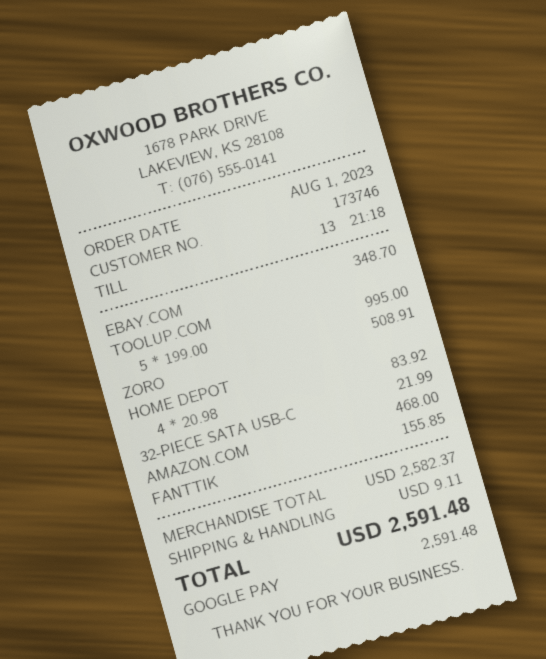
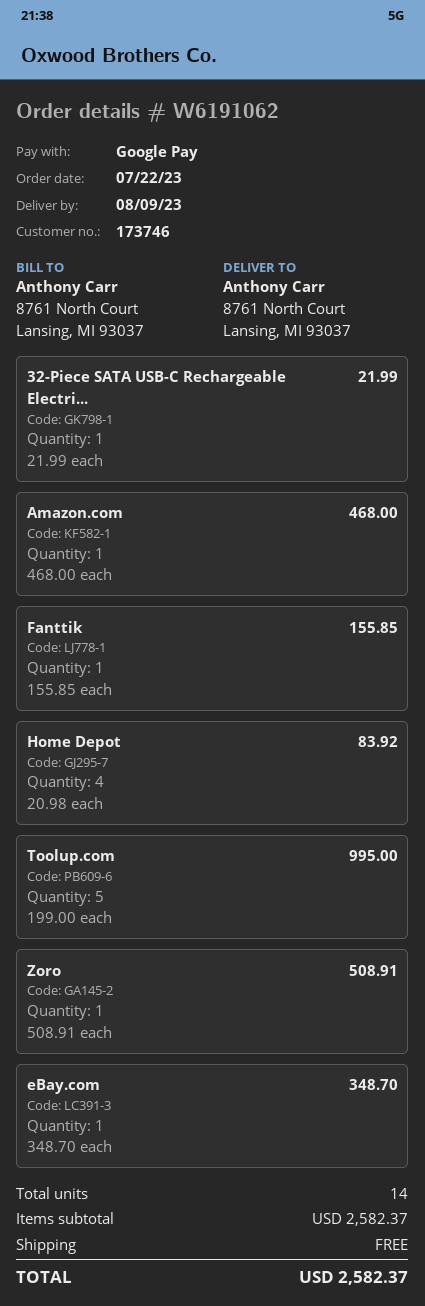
order date: 2023-08-01 -> 2023-07-22
shipping: 9.11 -> 0.00
total: 2591.48 -> 2582.37

